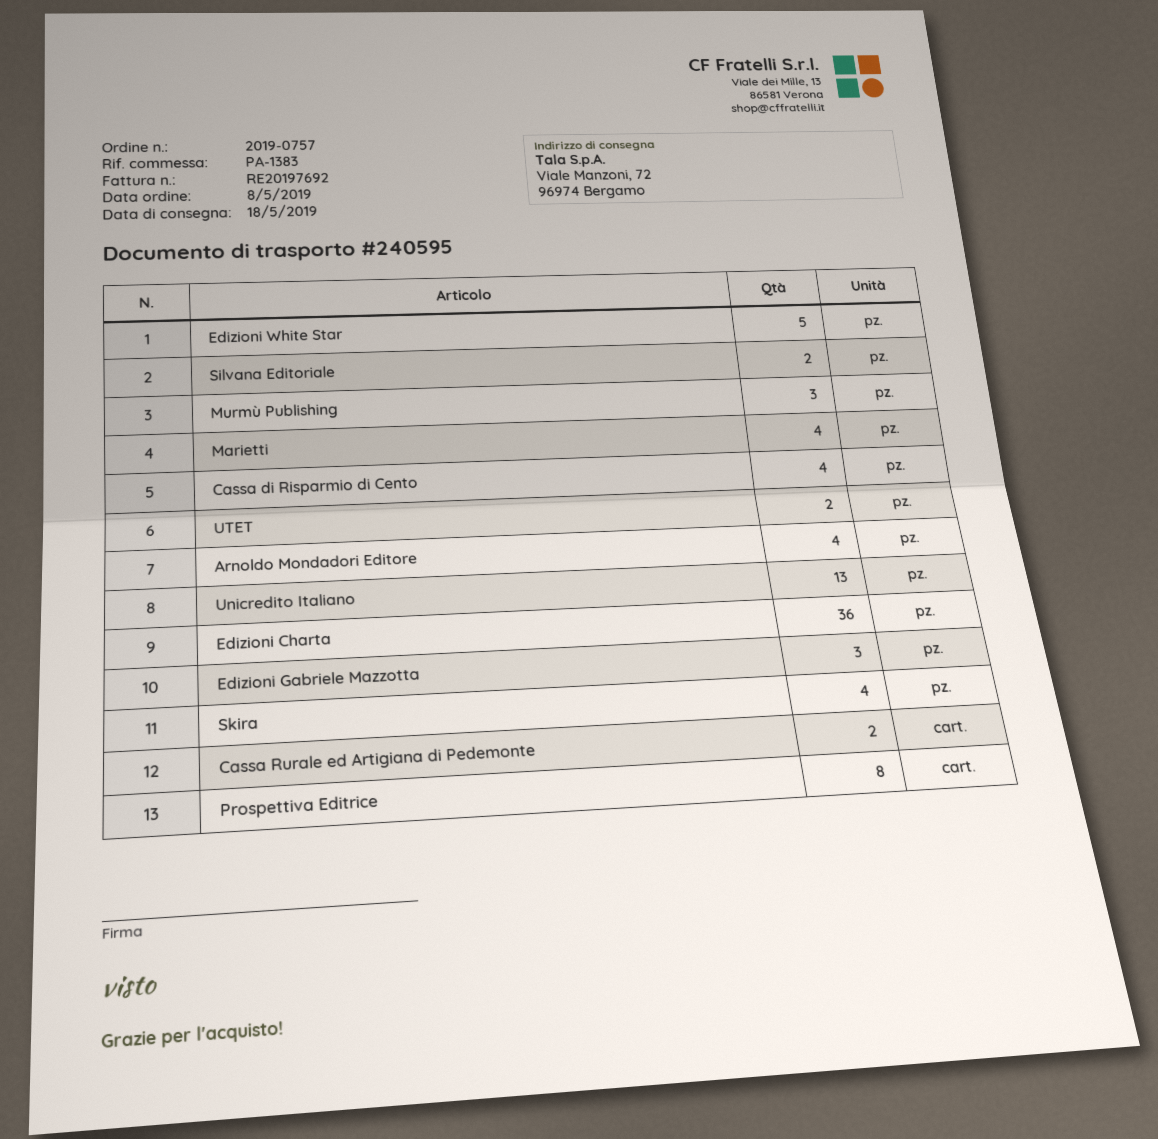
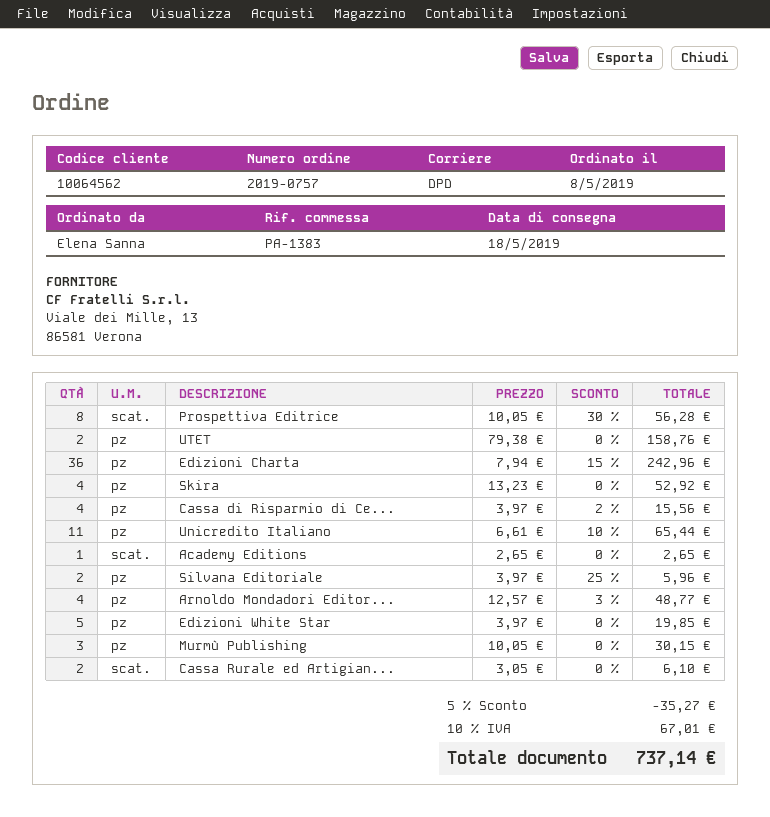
Marietti: 4 -> none
Unicredito Italiano: 13 -> 11
Edizioni Gabriele Mazzotta: 3 -> none
Academy Editions: none -> 1

